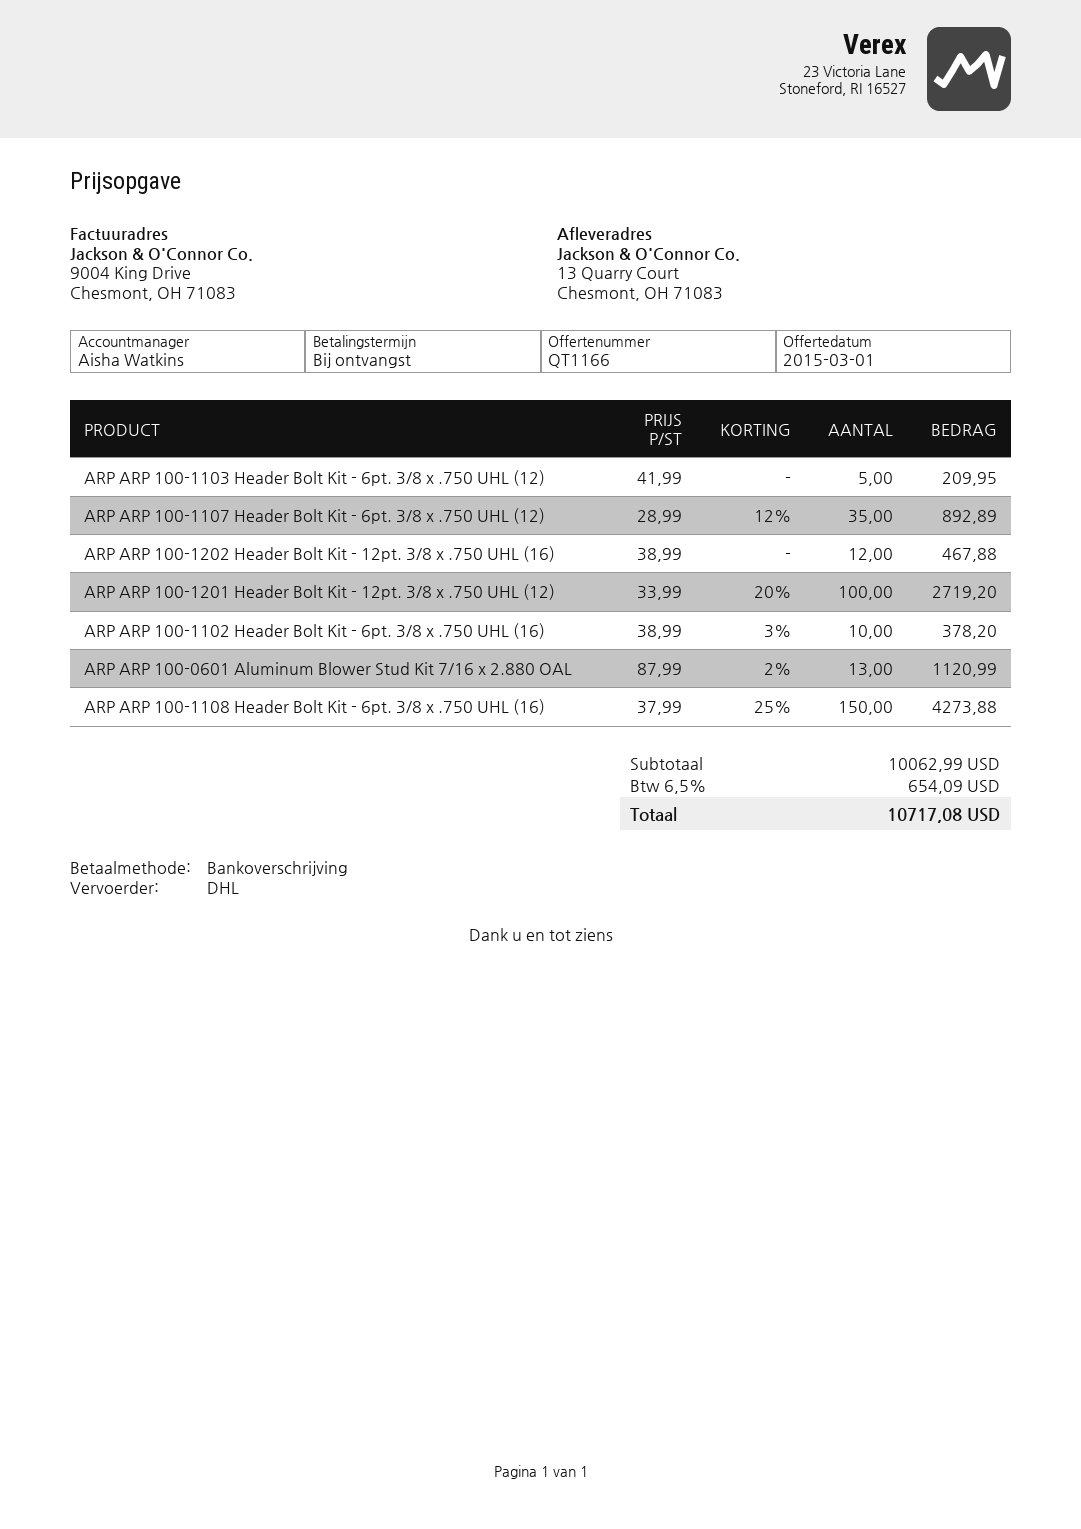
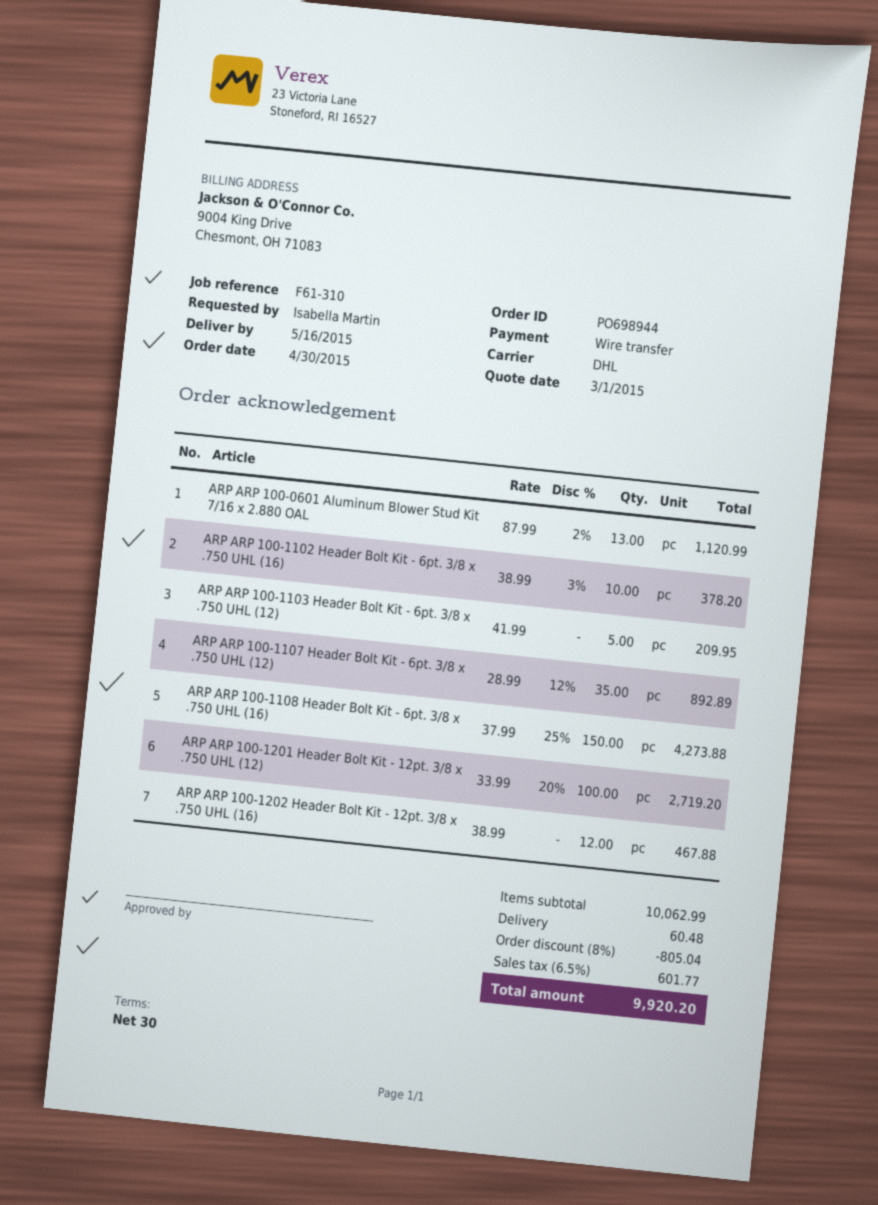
payment terms: on receipt -> 30 days
discount: none -> 8% = 805.04
shipping: none -> 60.48
tax: 6.5% = 654.09 -> 6.5% = 601.77
total: 10717.08 -> 9920.20

